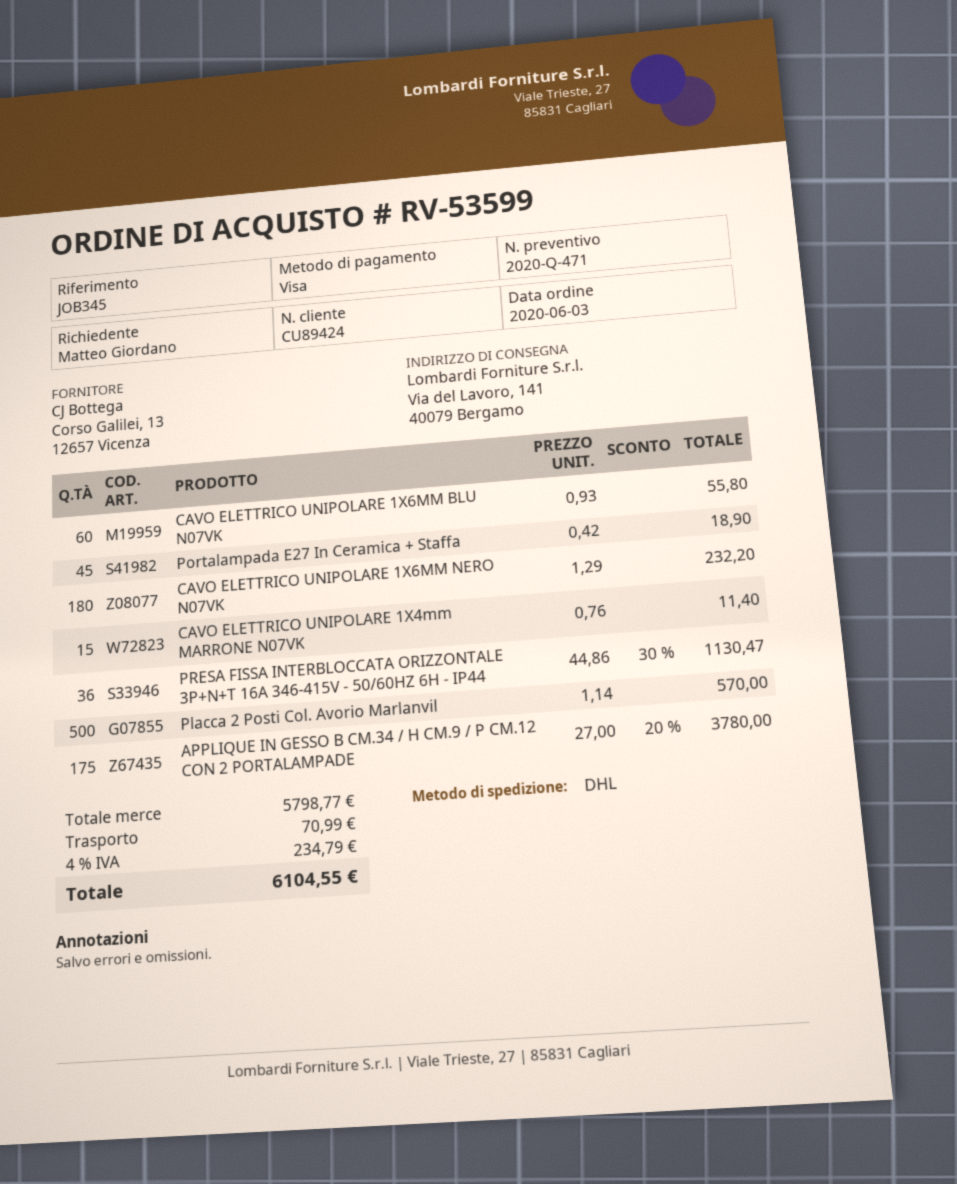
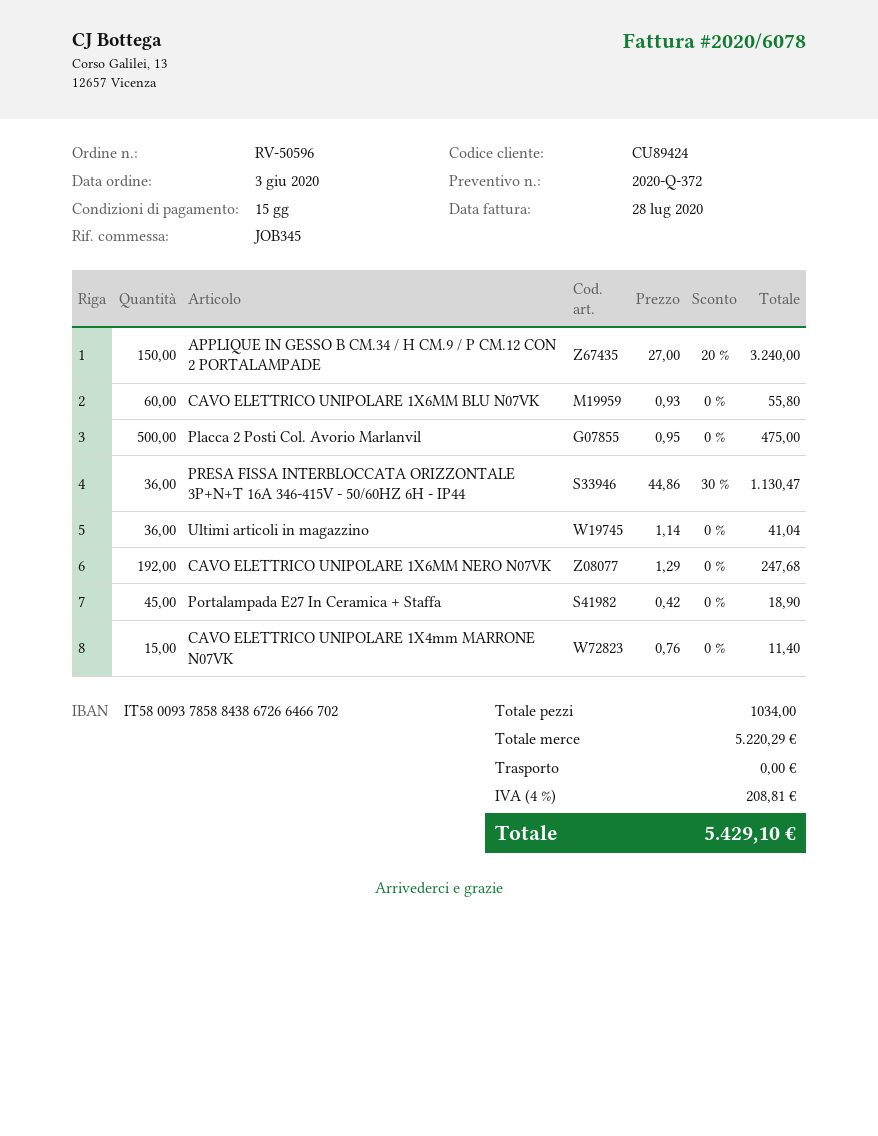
quote number: 2020-Q-471 -> 2020-Q-372
order number: RV-53599 -> RV-50596
CAVO ELETTRICO UNIPOLARE 1X6MM NERO N07VK: 180 x 1.29 = 232.20 -> 192 x 1.29 = 247.68
Placca 2 Posti Col. Avorio Marlanvil: 500 x 1.14 = 570.00 -> 500 x 0.95 = 475.00
APPLIQUE IN GESSO B CM.34 / H CM.9 / P CM.12 CON 2 PORTALAMPADE: 175 x 27.00 - 20% = 3780.00 -> 150 x 27.00 - 20% = 3240.00
Ultimi articoli in magazzino: none -> 36 x 1.14 = 41.04
subtotal: 5798.77 -> 5220.29
shipping: 70.99 -> 0.00
tax: 4% = 234.79 -> 4% = 208.81
total: 6104.55 -> 5429.10

